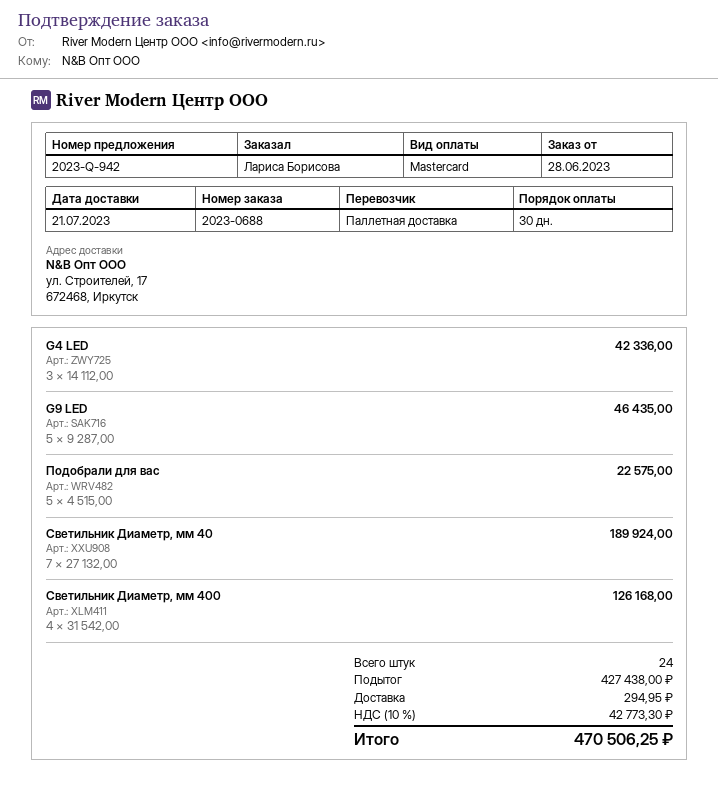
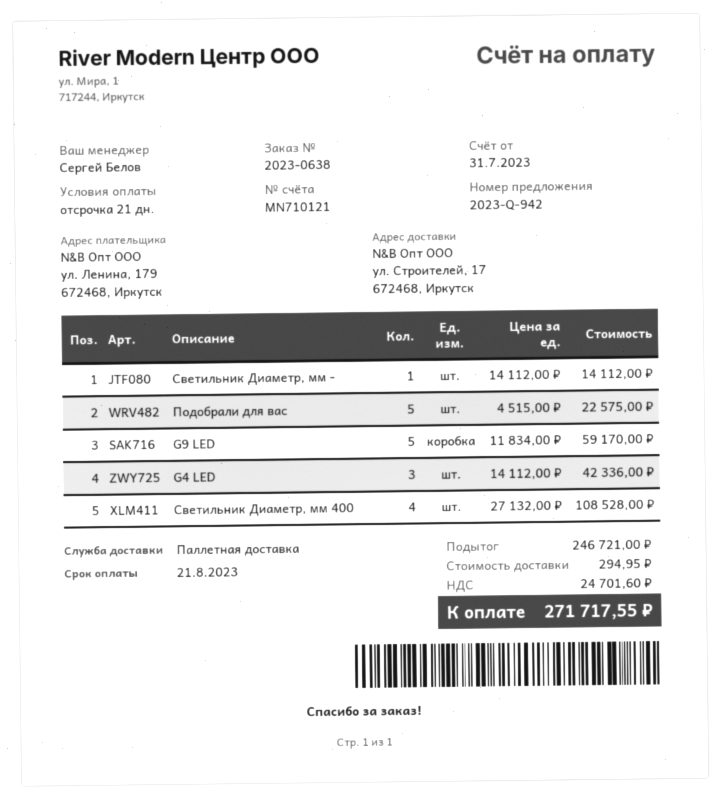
order number: 2023-0688 -> 2023-0638
payment terms: 30 days -> 21 days
G9 LED: 5 x 9287.00 = 46435.00 -> 5 x 11834.00 = 59170.00
Светильник Диаметр, мм 40: 7 x 27132.00 = 189924.00 -> none
Светильник Диаметр, мм 400: 4 x 31542.00 = 126168.00 -> 4 x 27132.00 = 108528.00
Светильник Диаметр, мм -: none -> 1 x 14112.00 = 14112.00
subtotal: 427438.00 -> 246721.00
tax: 42773.30 -> 24701.60
total: 470506.25 -> 271717.55

